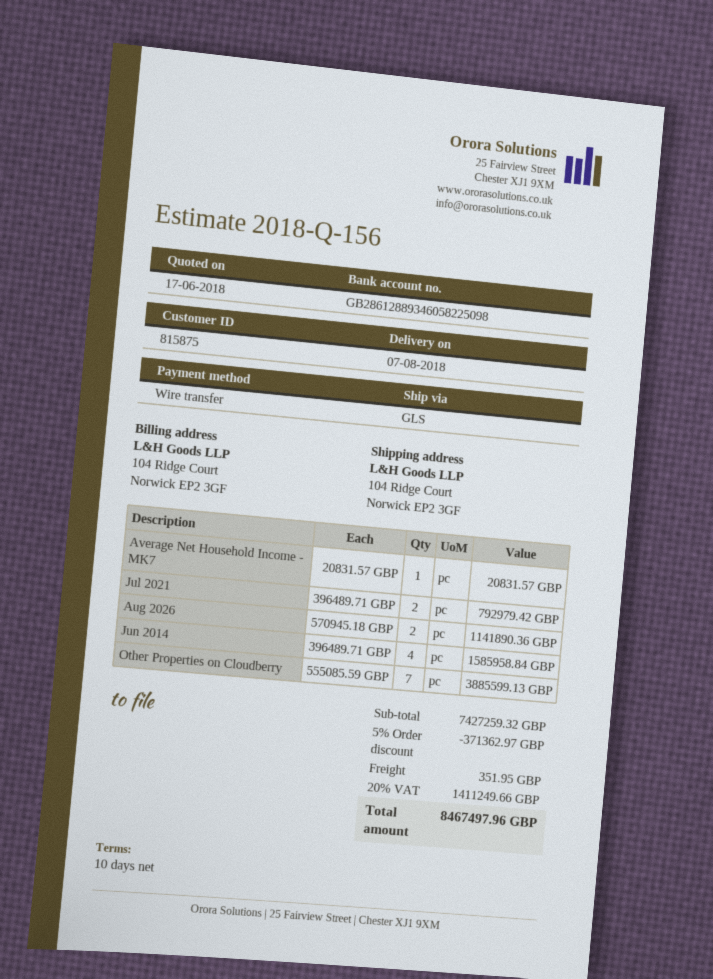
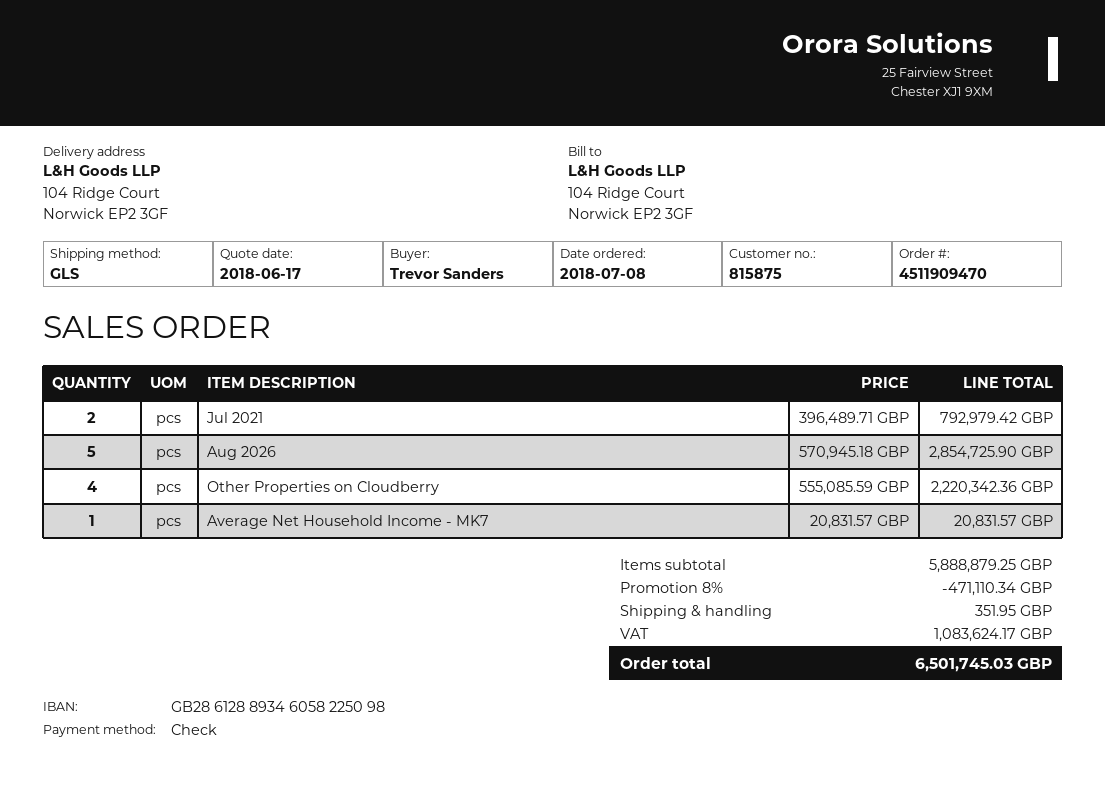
payment method: bank transfer -> cheque
Aug 2026: 2 x 570945.18 = 1141890.36 -> 5 x 570945.18 = 2854725.90
Jun 2014: 4 x 396489.71 = 1585958.84 -> none
Other Properties on Cloudberry: 7 x 555085.59 = 3885599.13 -> 4 x 555085.59 = 2220342.36
subtotal: 7427259.32 -> 5888879.25
discount: 5% = 371362.97 -> 8% = 471110.34
tax: 1411249.66 -> 1083624.17
total: 8467497.96 -> 6501745.03

